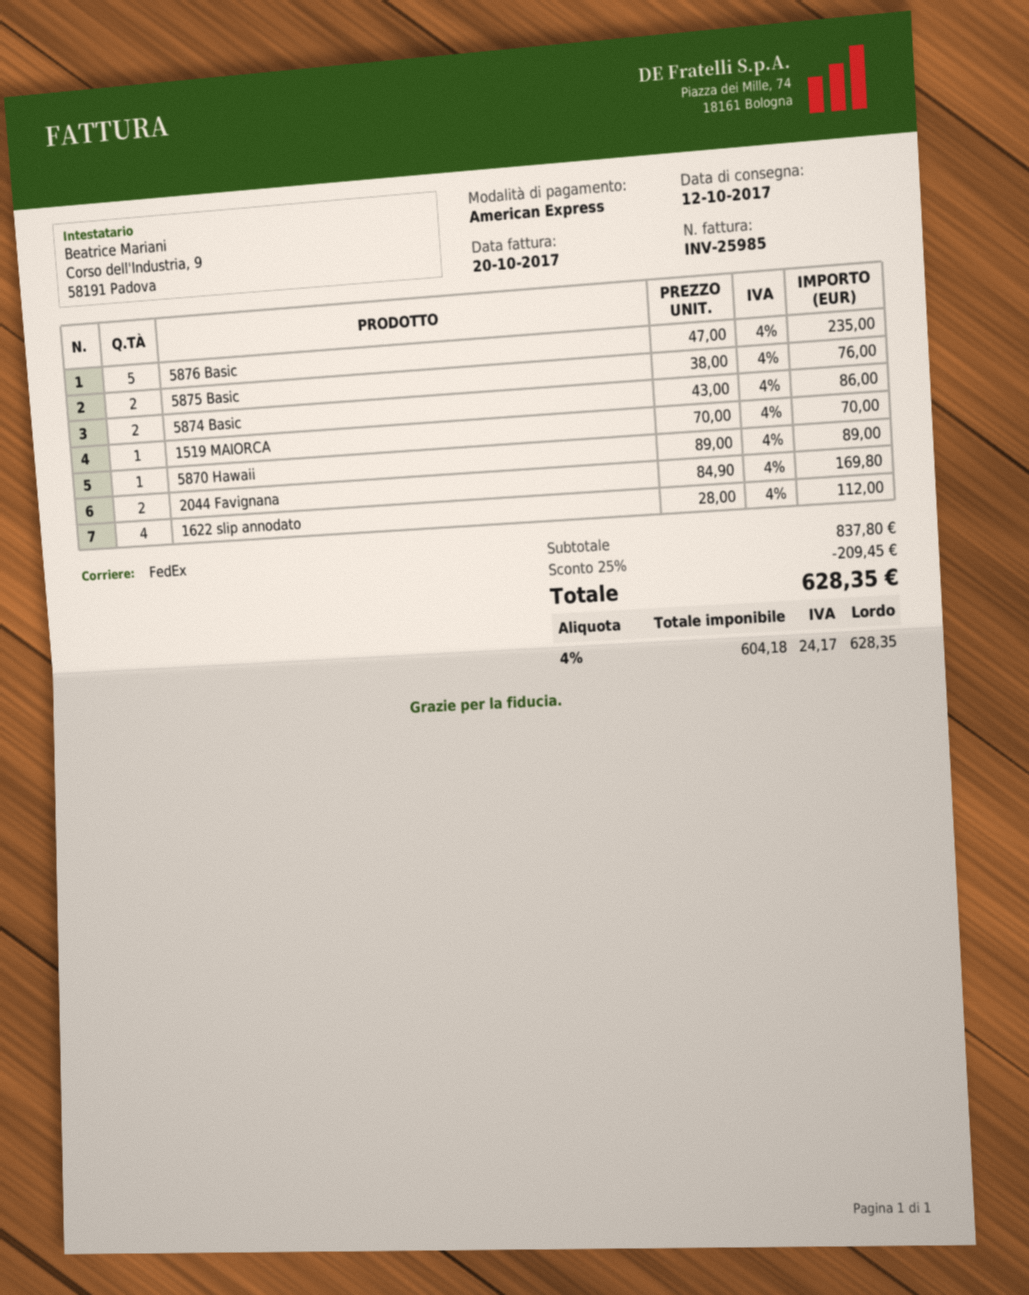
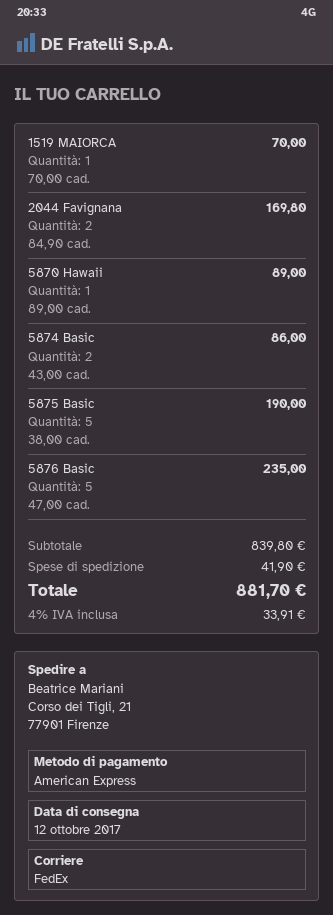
5875 Basic: 2 x 38.00 = 76.00 -> 5 x 38.00 = 190.00
1622 slip annodato: 4 x 28.00 = 112.00 -> none
subtotal: 837.80 -> 839.80
discount: 25% = 209.45 -> none
shipping: none -> 41.90
tax: 4% = 24.17 -> 4% = 33.91
total: 628.35 -> 881.70

